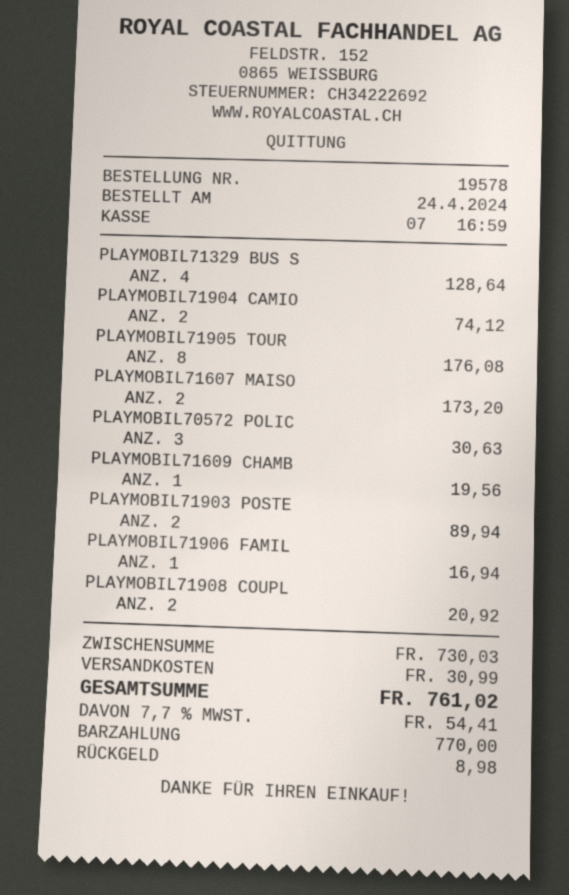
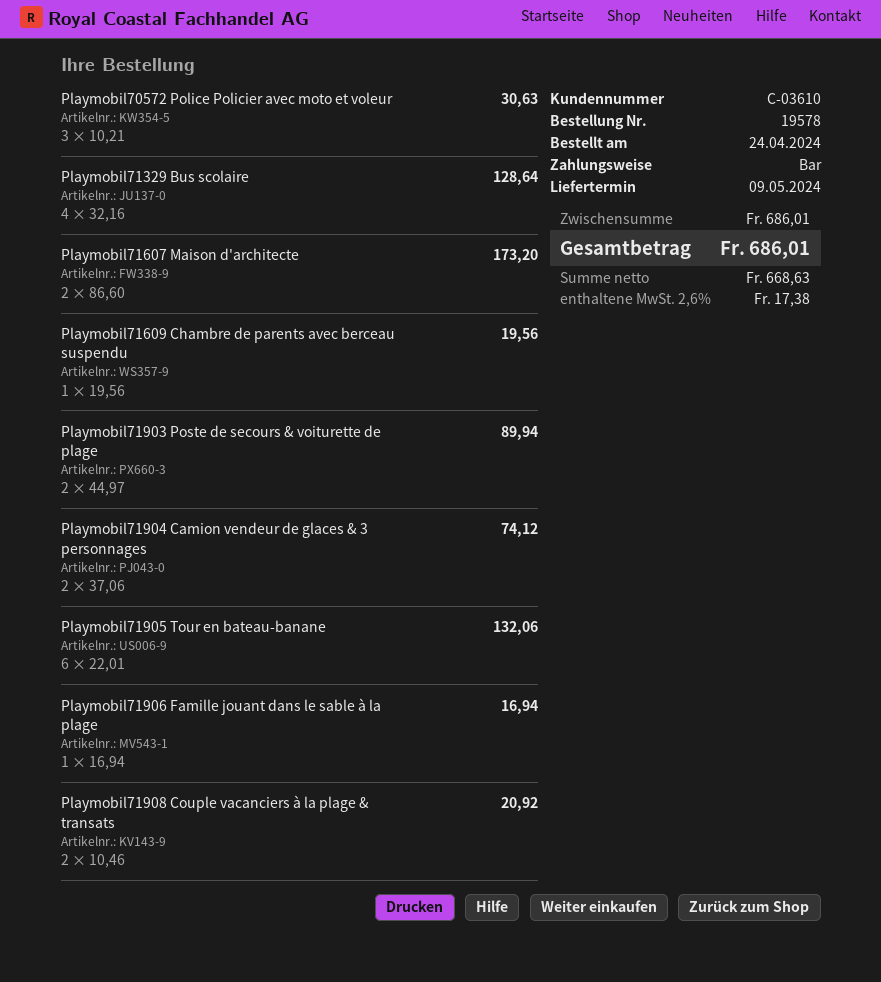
PLAYMOBIL71905 TOUR: 8 for 176.08 -> 6 for 132.06
subtotal: 730.03 -> 686.01
shipping: 30.99 -> none
tax: 7.7% = 54.41 -> 2.6% = 17.38
total: 761.02 -> 686.01

